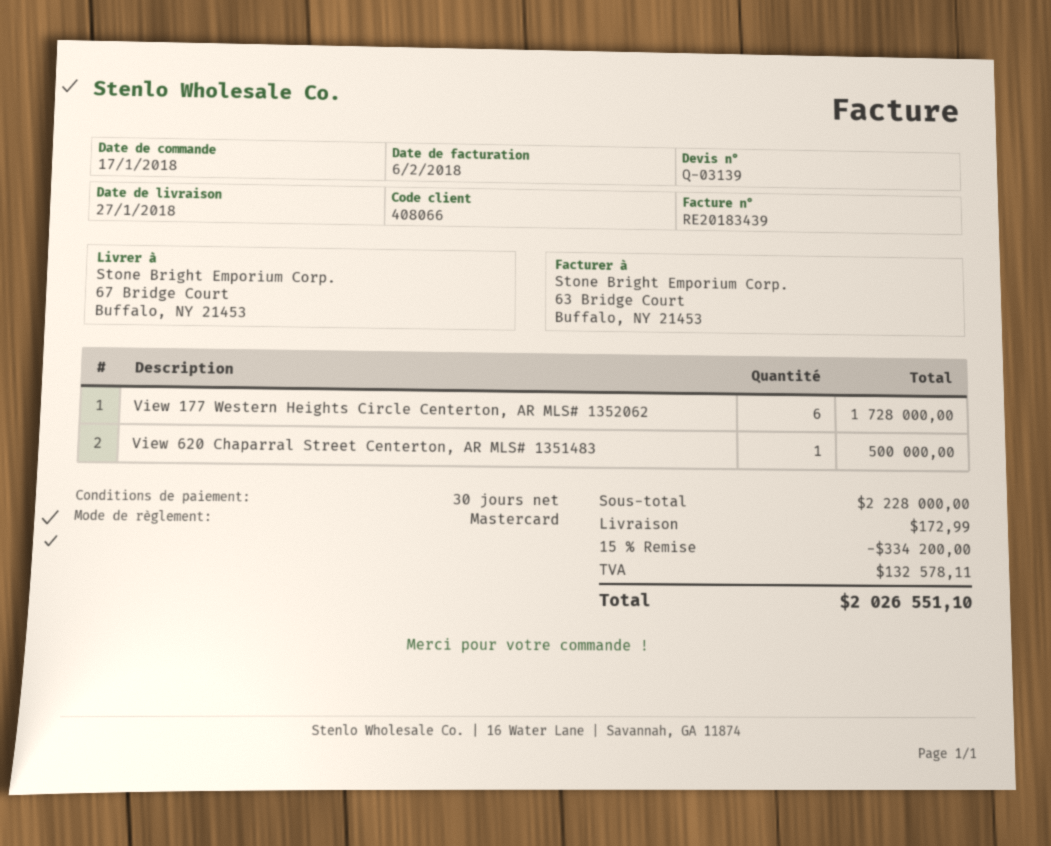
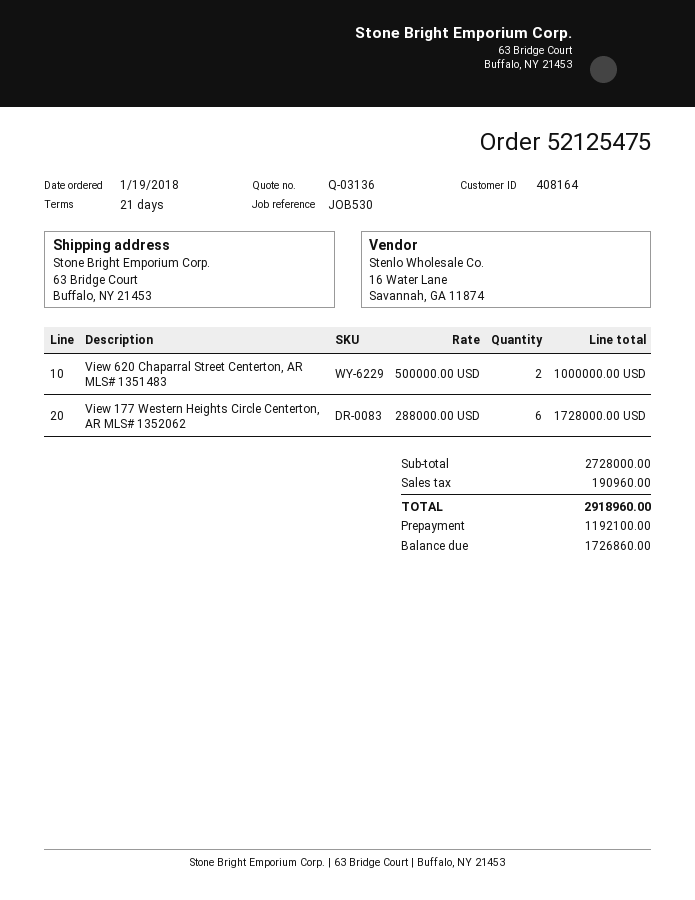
quote number: Q-03139 -> Q-03136
order date: 2018-01-17 -> 2018-01-19
payment terms: 30 days -> 21 days
customer number: 408066 -> 408164
ship to: 67 Bridge Court, Buffalo, NY 21453 -> 63 Bridge Court, Buffalo, NY 21453
View 620 Chaparral Street Centerton, AR MLS# 1351483: 1 for 500000.00 -> 2 for 1000000.00
subtotal: 2228000.00 -> 2728000.00
discount: 15% = 334200.00 -> none
shipping: 172.99 -> none
tax: 132578.11 -> 190960.00
total: 2026551.10 -> 2918960.00

